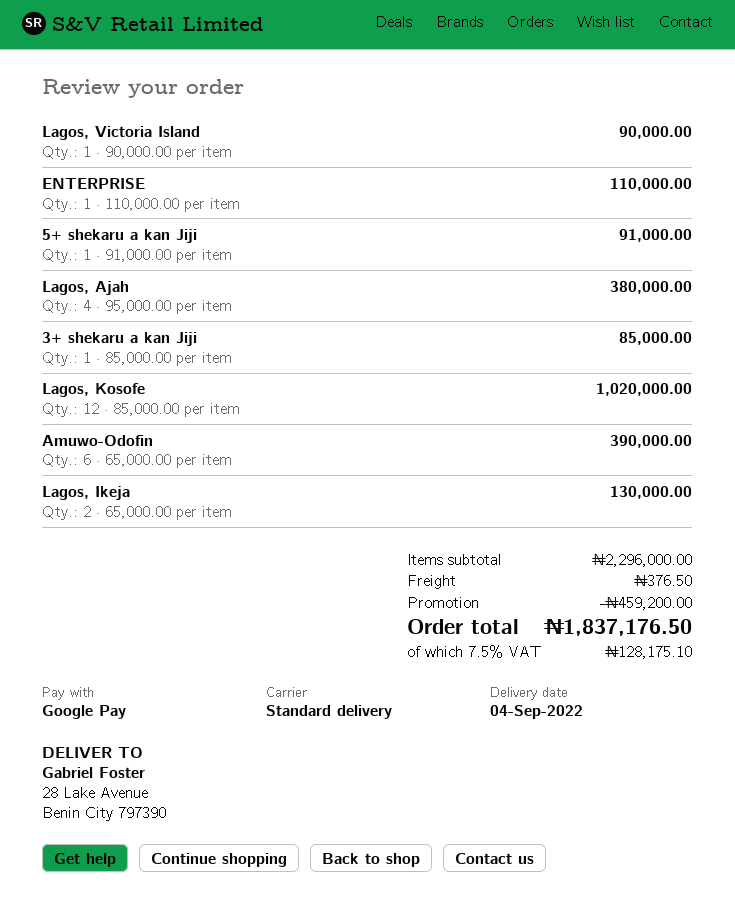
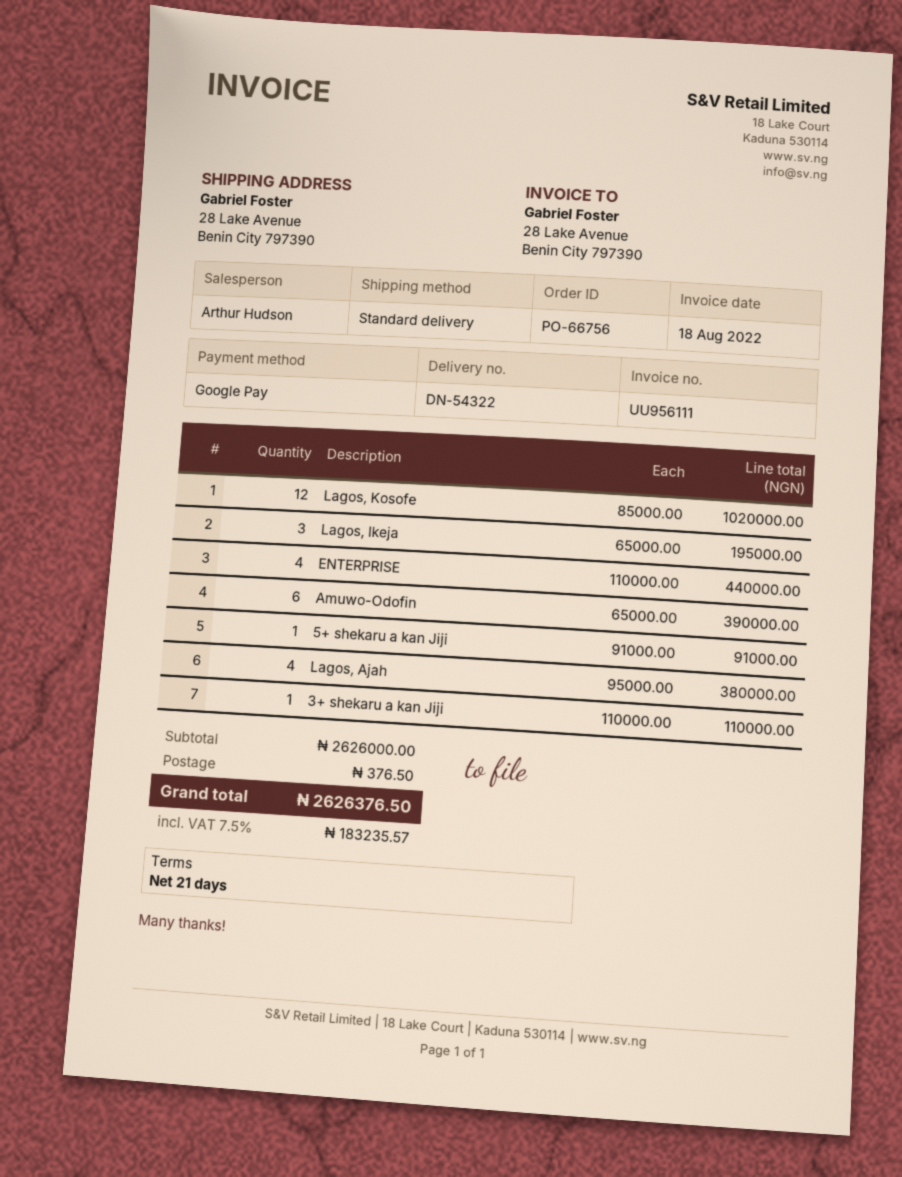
Lagos, Victoria Island: 1 x 90000.00 = 90000.00 -> none
ENTERPRISE: 1 x 110000.00 = 110000.00 -> 4 x 110000.00 = 440000.00
3+ shekaru a kan Jiji: 1 x 85000.00 = 85000.00 -> 1 x 110000.00 = 110000.00
Lagos, Ikeja: 2 x 65000.00 = 130000.00 -> 3 x 65000.00 = 195000.00
subtotal: 2296000.00 -> 2626000.00
discount: 459200.00 -> none
tax: 7.5% = 128175.10 -> 7.5% = 183235.57
total: 1837176.50 -> 2626376.50

